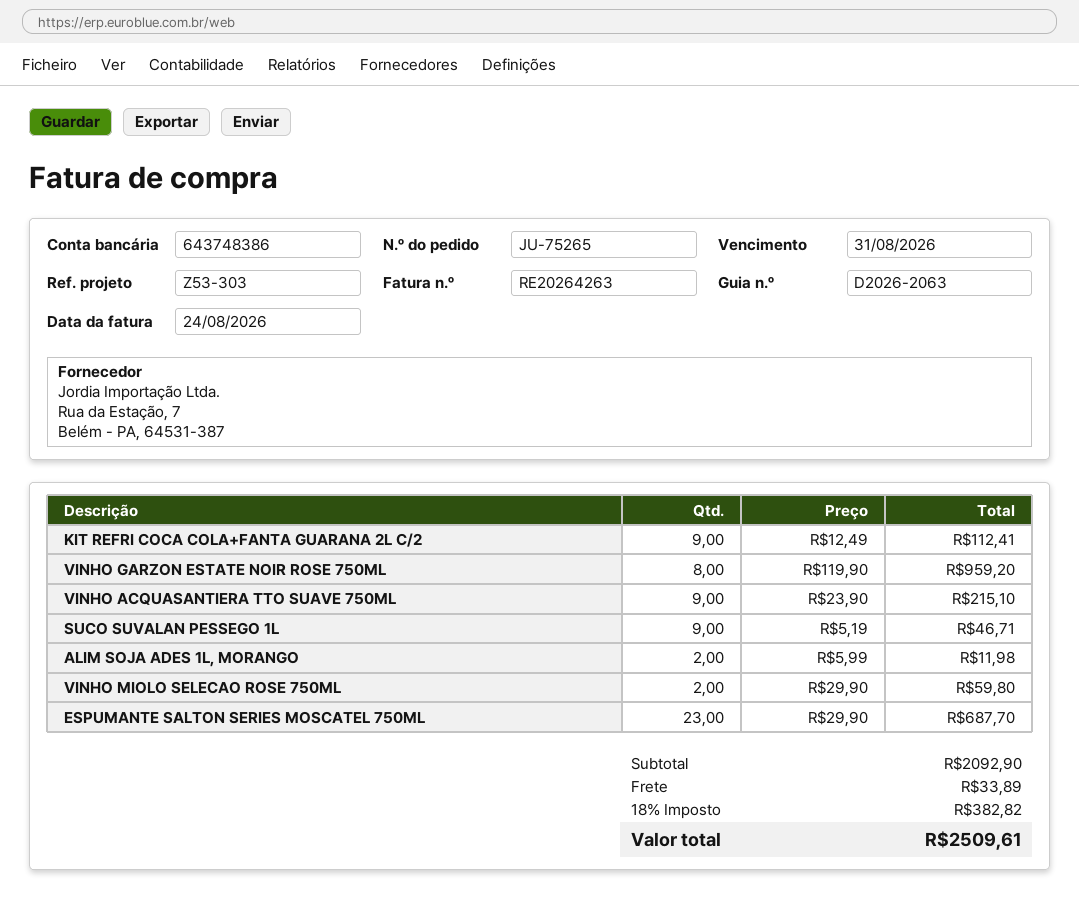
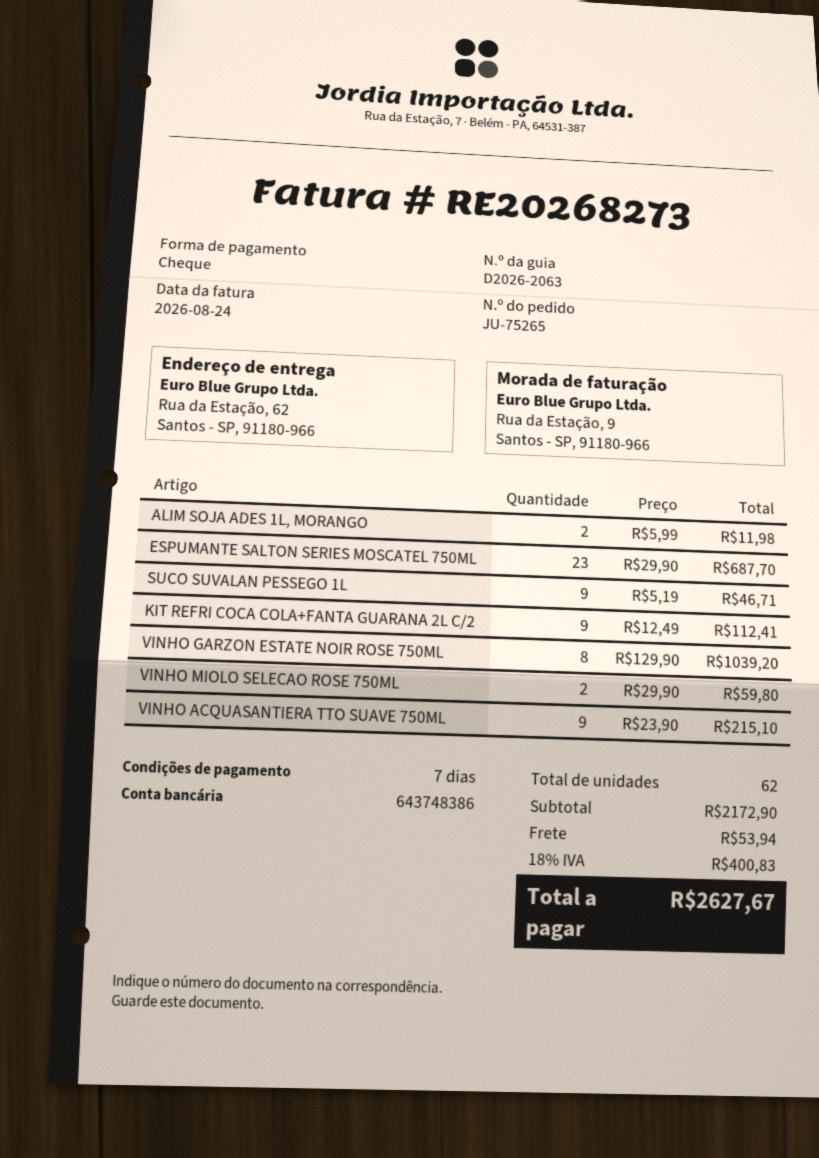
invoice number: RE20264263 -> RE20268273
VINHO GARZON ESTATE NOIR ROSE 750ML: 8 x 119.90 = 959.20 -> 8 x 129.90 = 1039.20
subtotal: 2092.90 -> 2172.90
shipping: 33.89 -> 53.94
tax: 18% = 382.82 -> 18% = 400.83
total: 2509.61 -> 2627.67

